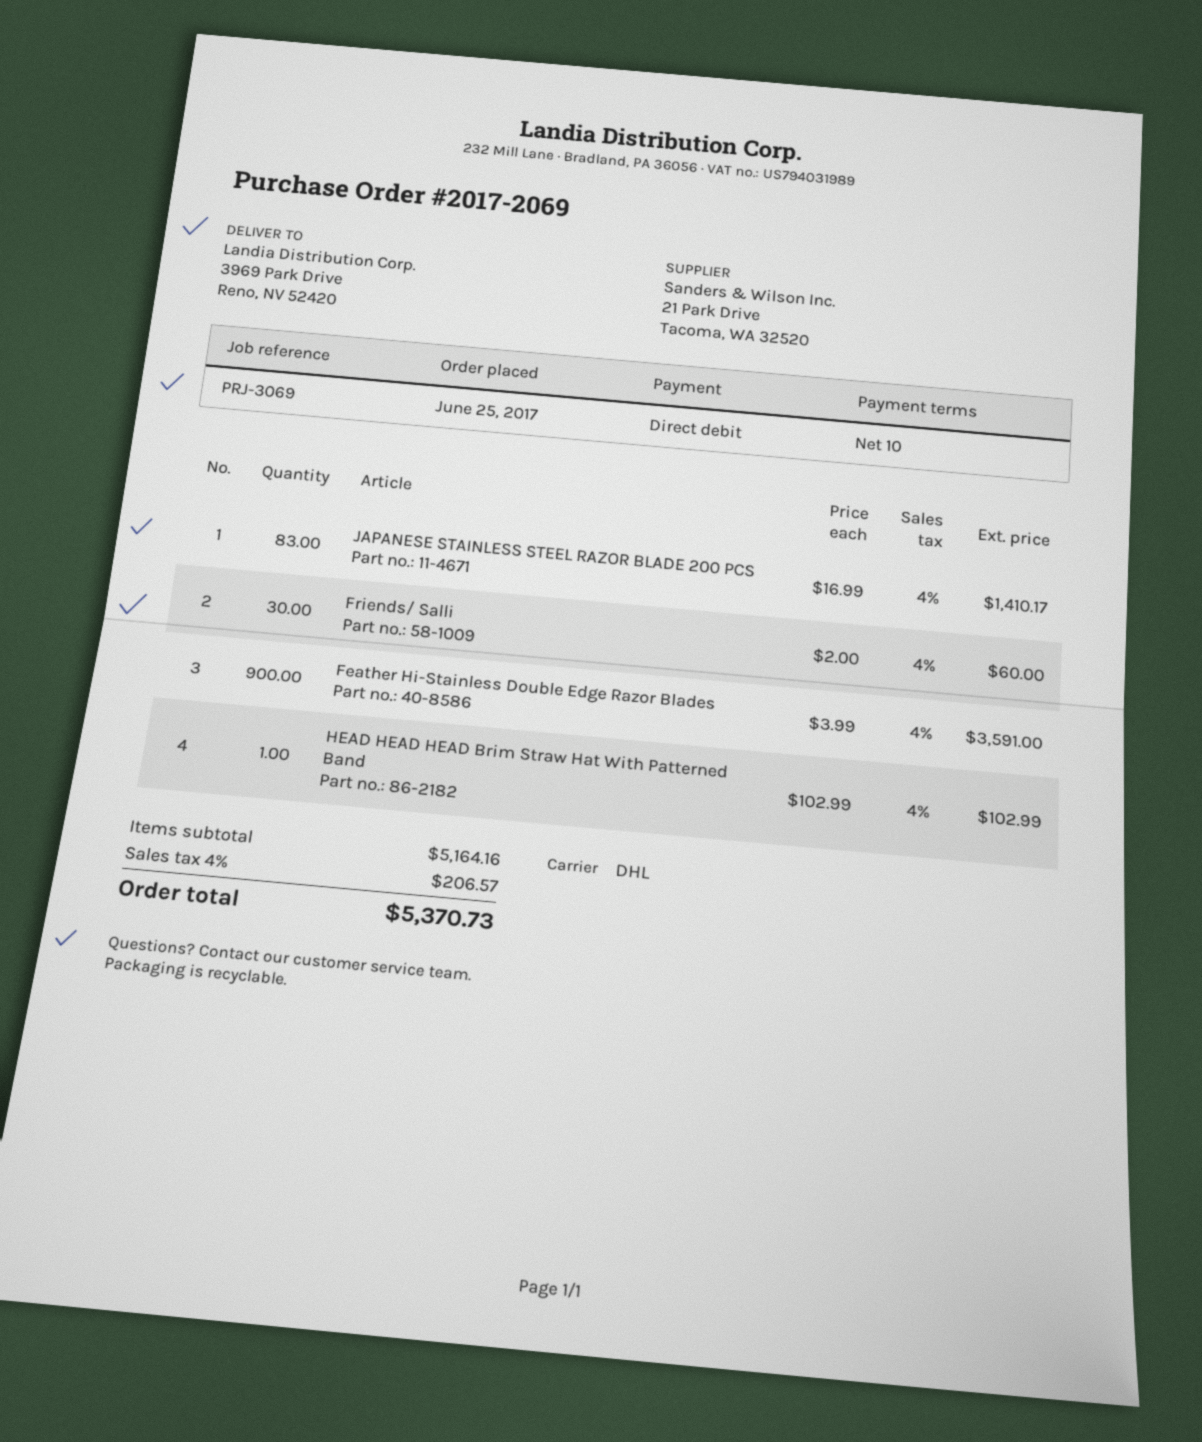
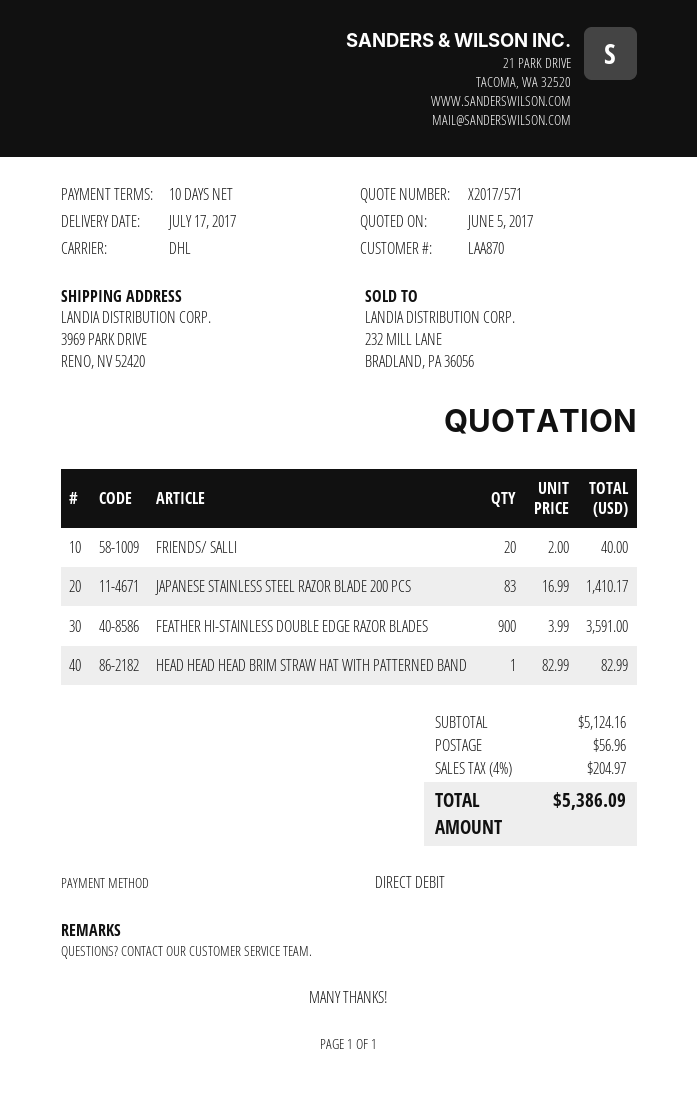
Friends/ Salli: 30 x 2.00 = 60.00 -> 20 x 2.00 = 40.00
HEAD HEAD HEAD Brim Straw Hat With Patterned Band: 1 x 102.99 = 102.99 -> 1 x 82.99 = 82.99
subtotal: 5164.16 -> 5124.16
shipping: none -> 56.96
tax: 4% = 206.57 -> 4% = 204.97
total: 5370.73 -> 5386.09

